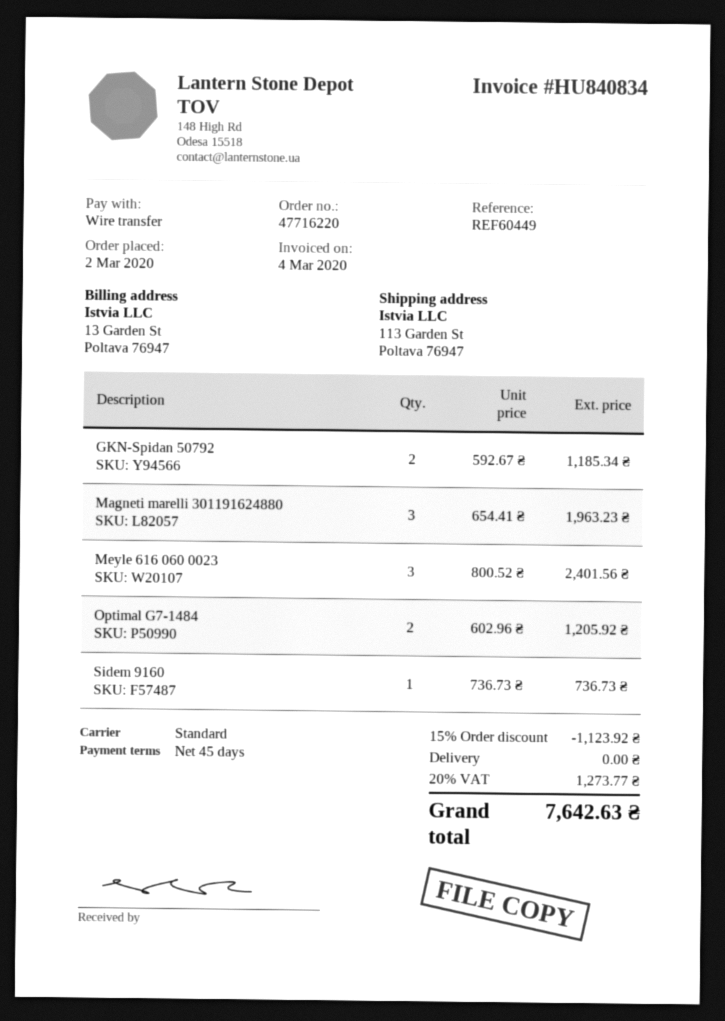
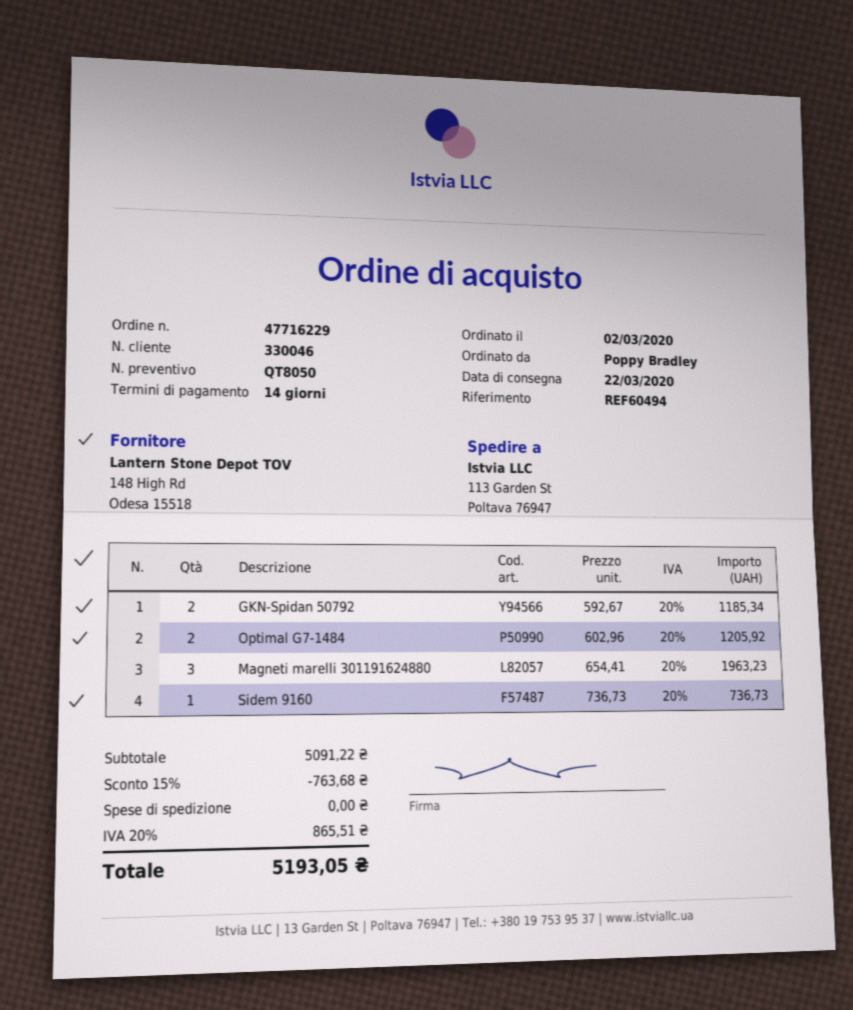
order number: 47716220 -> 47716229
payment terms: 45 days -> 14 days
reference: REF60449 -> REF60494
Meyle 616 060 0023: 3 x 800.52 = 2401.56 -> none
discount: 15% = 1123.92 -> 15% = 763.68
tax: 20% = 1273.77 -> 20% = 865.51
total: 7642.63 -> 5193.05

